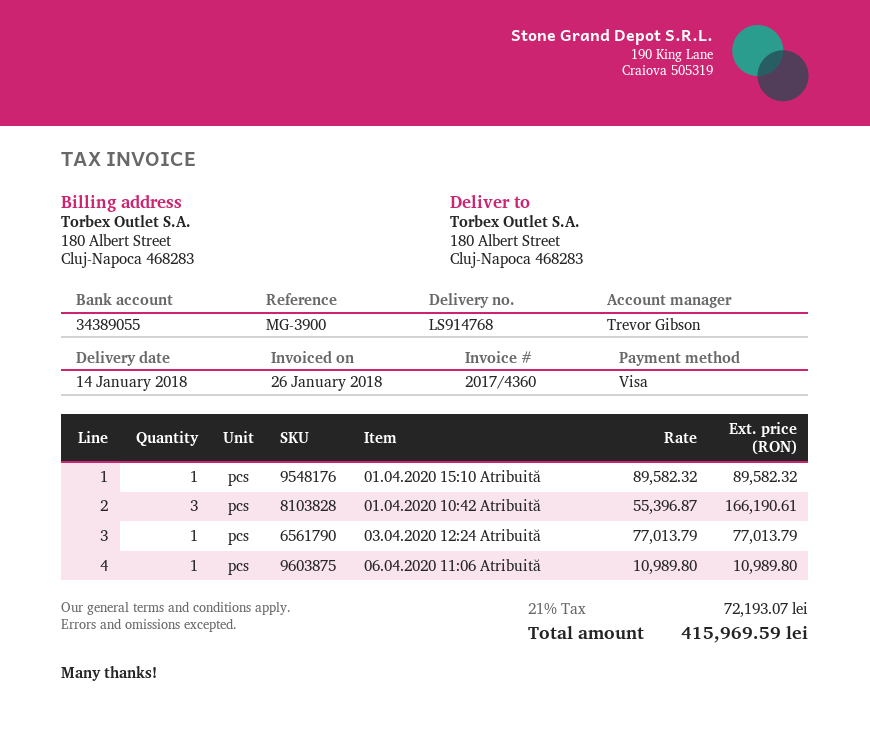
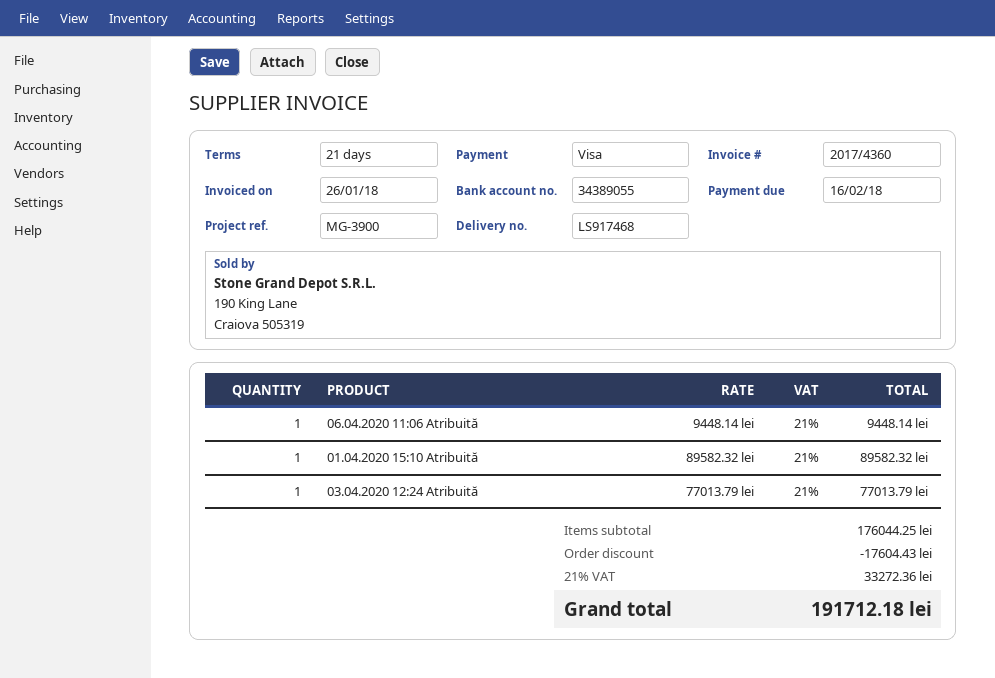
delivery note number: LS914768 -> LS917468
01.04.2020 10:42 Atribuită: 3 x 55396.87 = 166190.61 -> none
06.04.2020 11:06 Atribuită: 1 x 10989.80 = 10989.80 -> 1 x 9448.14 = 9448.14
discount: none -> 17604.43
tax: 21% = 72193.07 -> 21% = 33272.36
total: 415969.59 -> 191712.18

